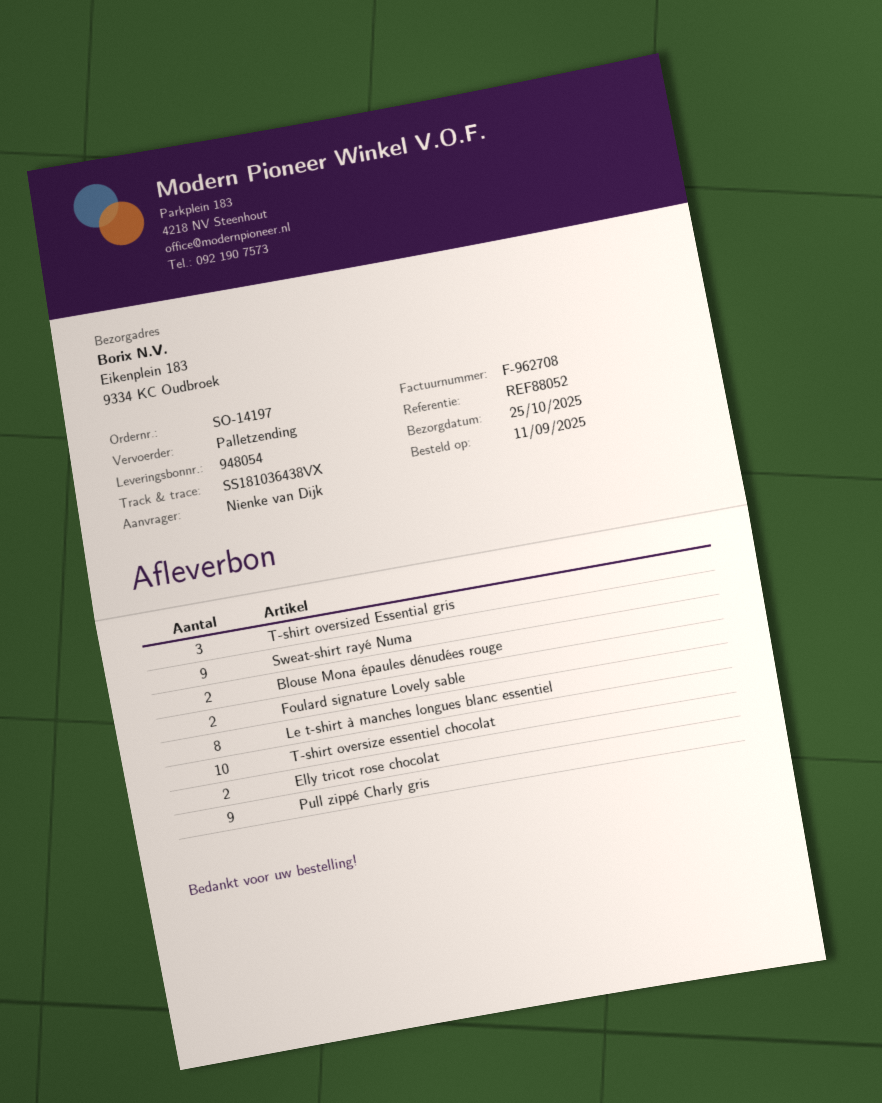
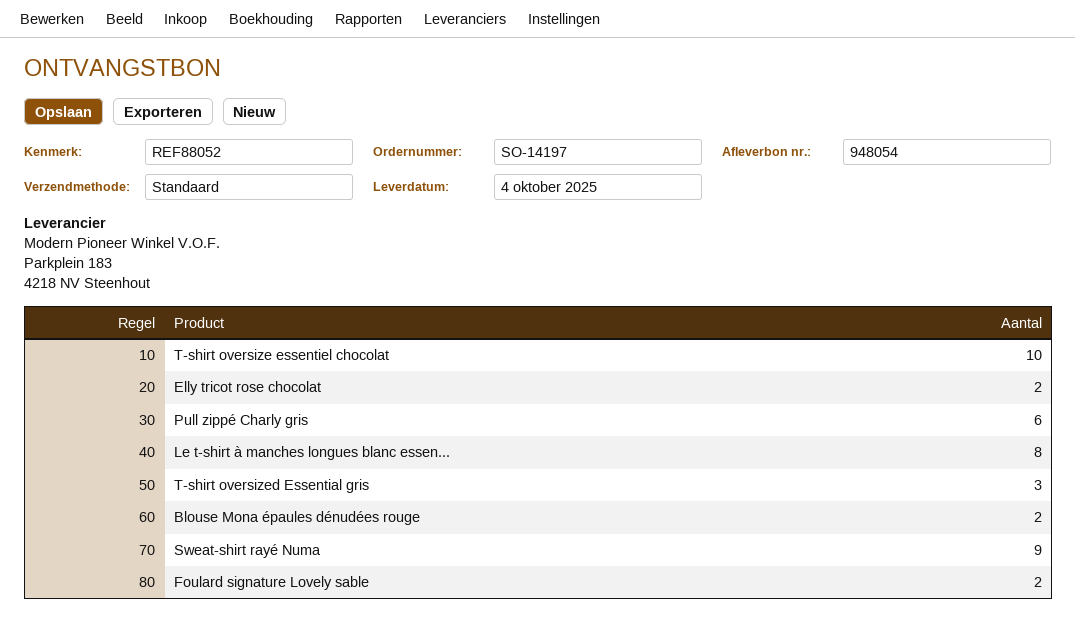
delivery date: 2025-10-25 -> 2025-10-04
shipping method: pallet freight -> standard
Pull zippé Charly gris: 9 -> 6

